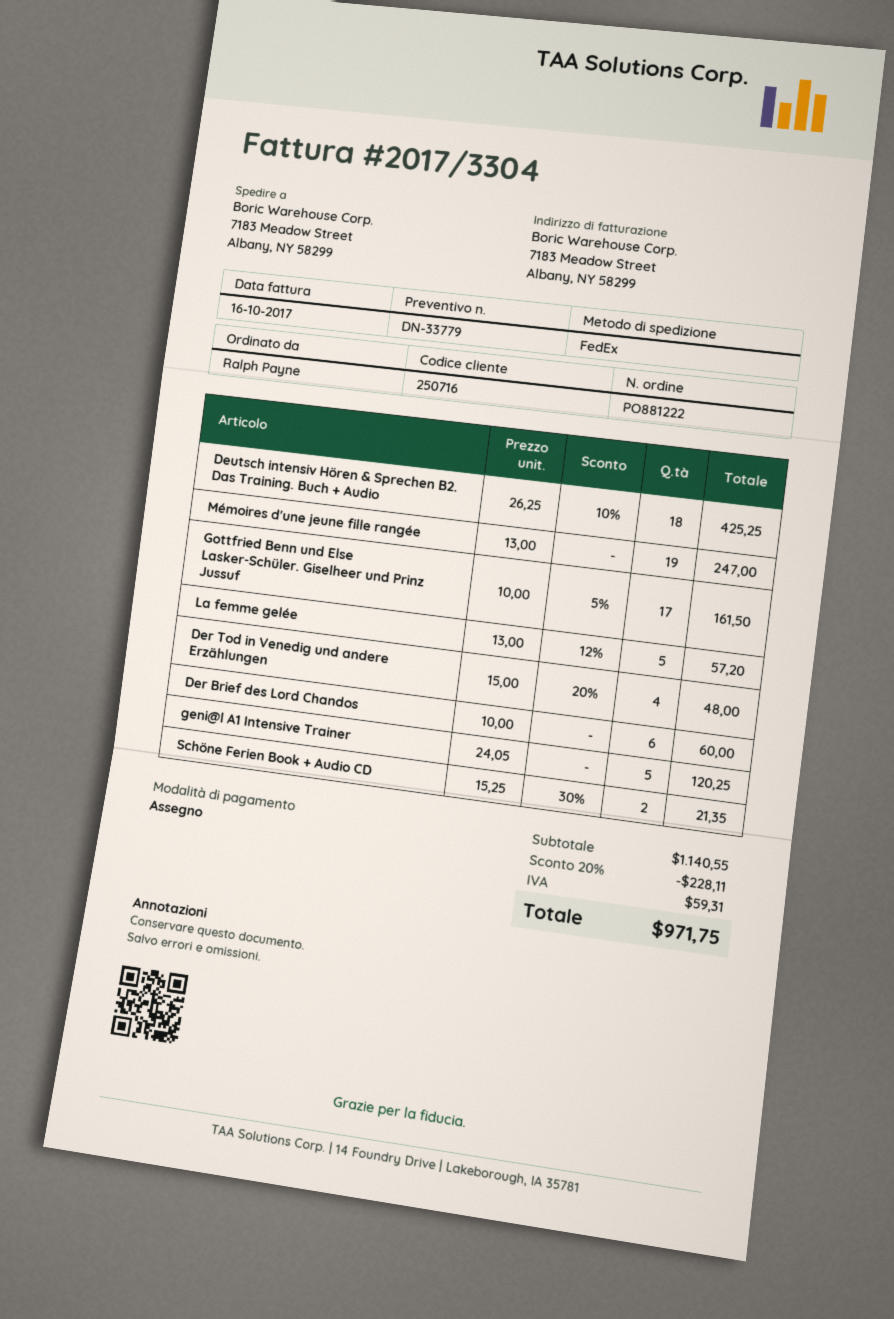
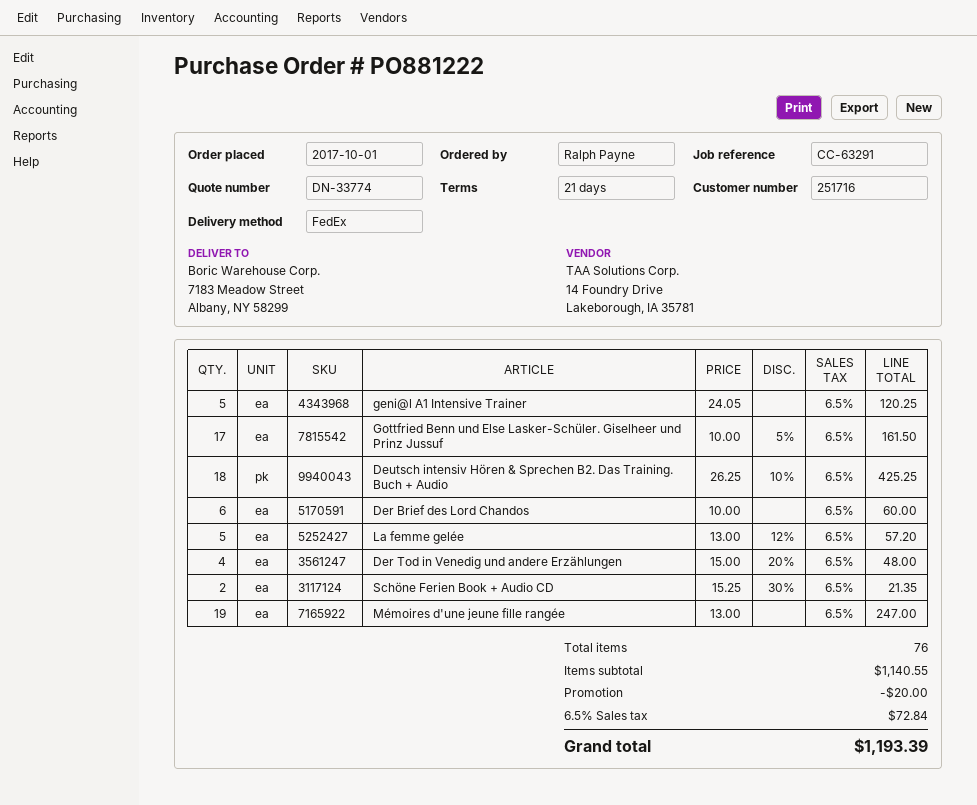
quote number: DN-33779 -> DN-33774
customer number: 250716 -> 251716
discount: 228.11 -> 20.00
tax: 59.31 -> 72.84
total: 971.75 -> 1193.39

